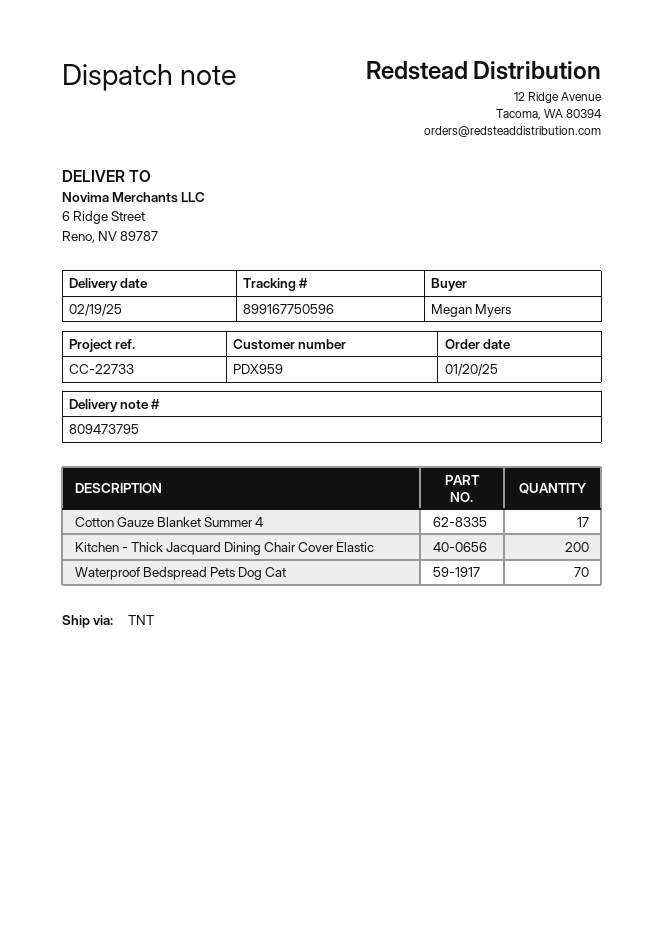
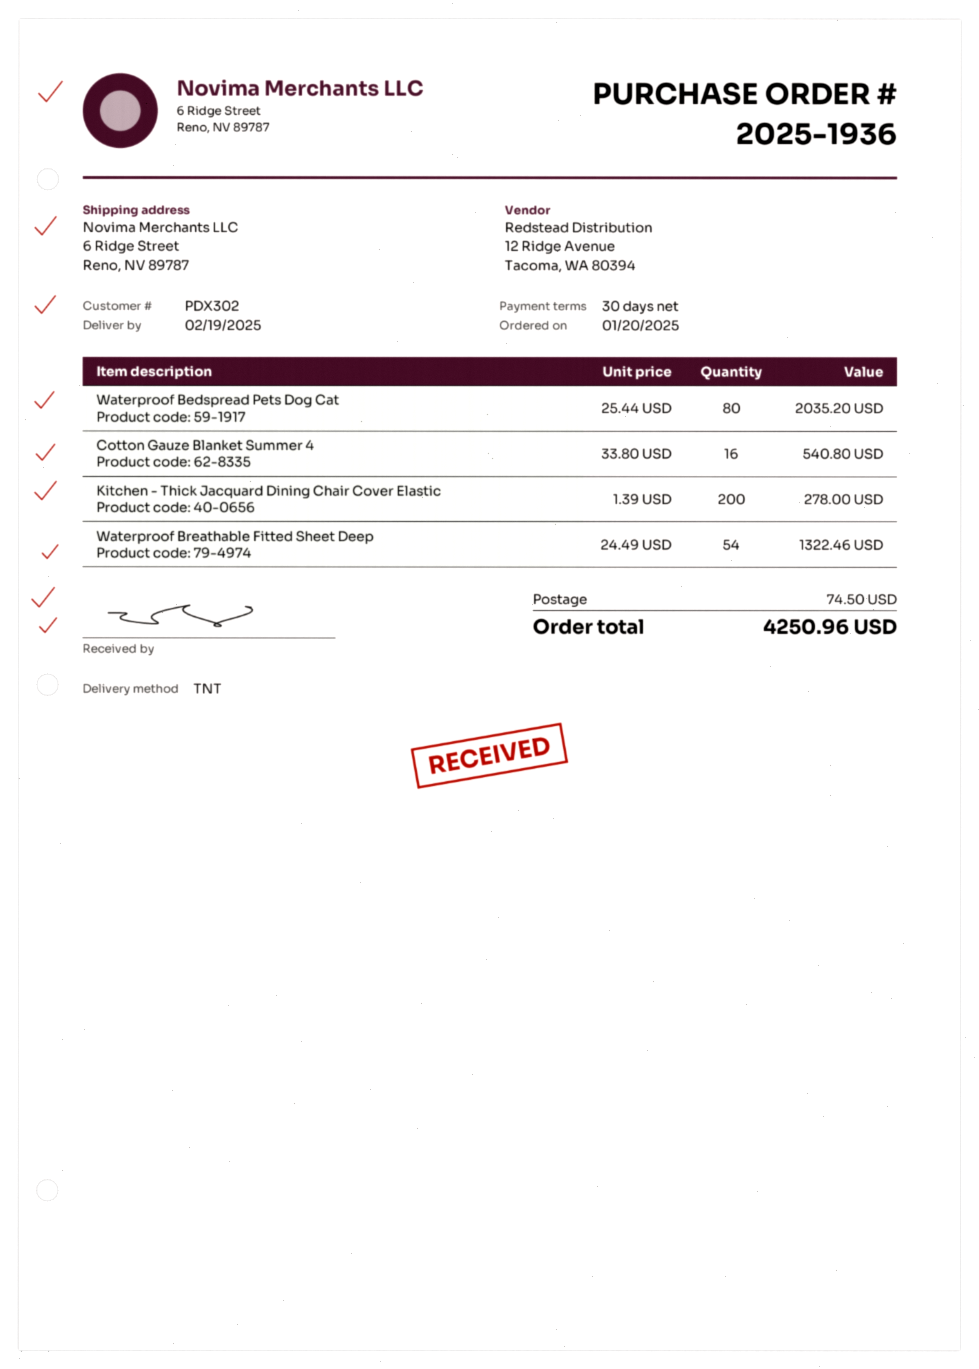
customer number: PDX959 -> PDX302
Cotton Gauze Blanket Summer 4: 17 -> 16
Waterproof Bedspread Pets Dog Cat: 70 -> 80
Waterproof Breathable Fitted Sheet Deep: none -> 54

